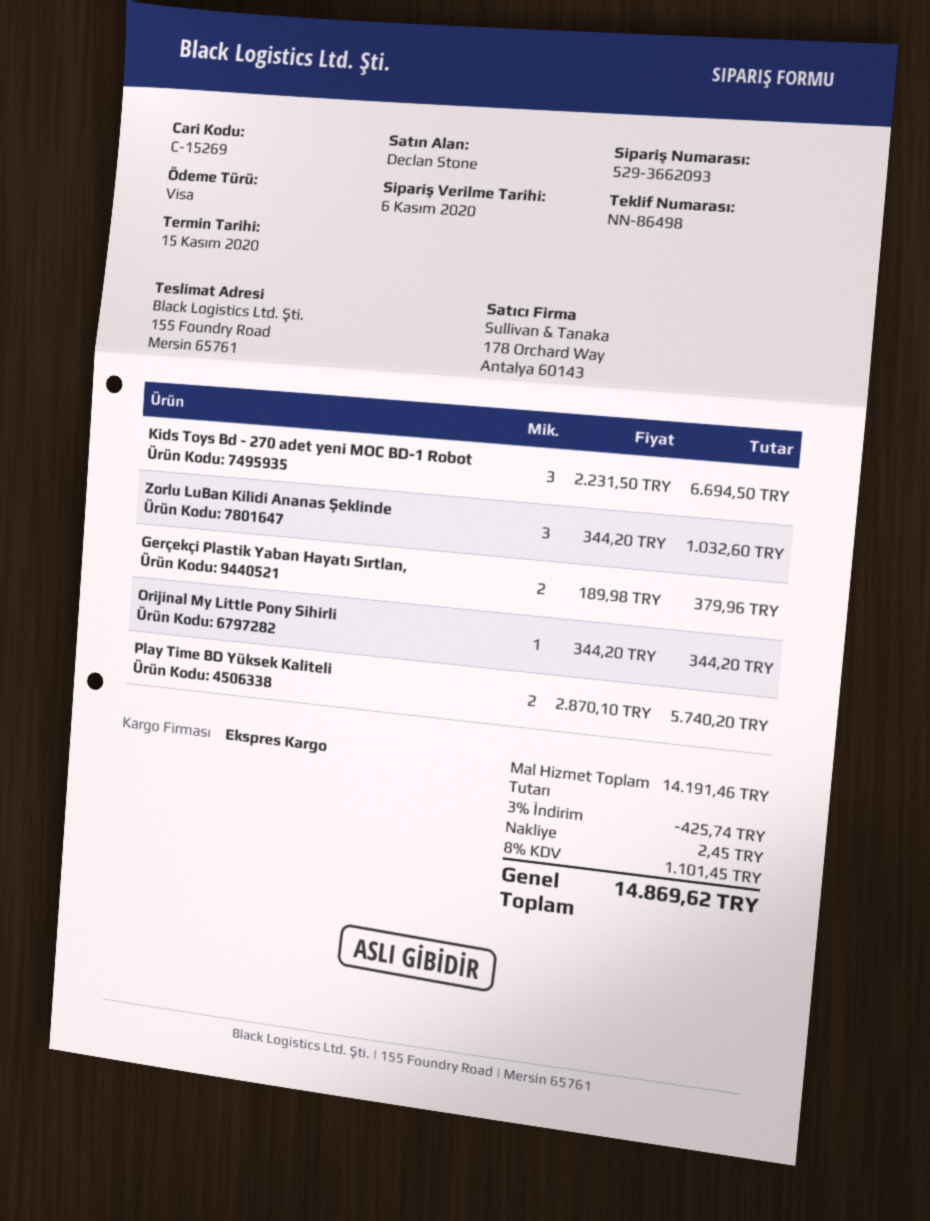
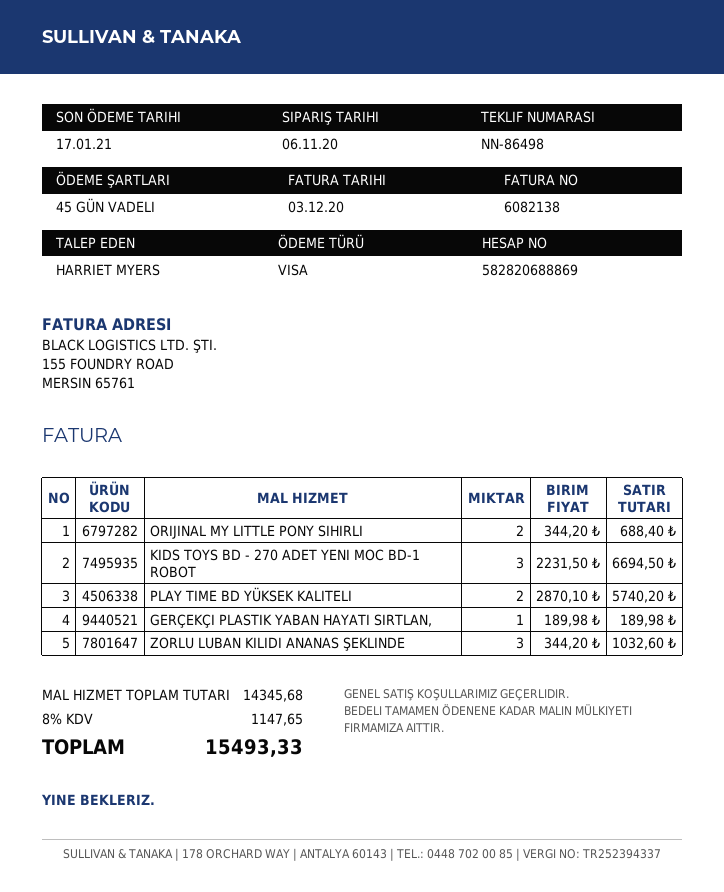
ordered by: Declan Stone -> HARRIET MYERS
Gerçekçi Plastik Yaban Hayatı Sırtlan,: 2 x 189.98 = 379.96 -> 1 x 189.98 = 189.98
Orijinal My Little Pony Sihirli: 1 x 344.20 = 344.20 -> 2 x 344.20 = 688.40
subtotal: 14191.46 -> 14345.68
discount: 3% = 425.74 -> none
shipping: 2.45 -> none
tax: 8% = 1101.45 -> 8% = 1147.65
total: 14869.62 -> 15493.33

